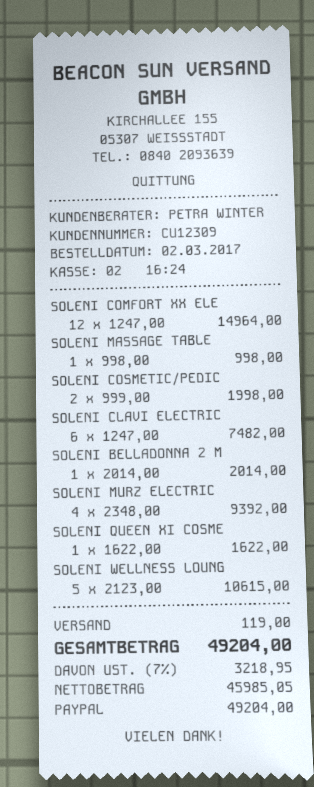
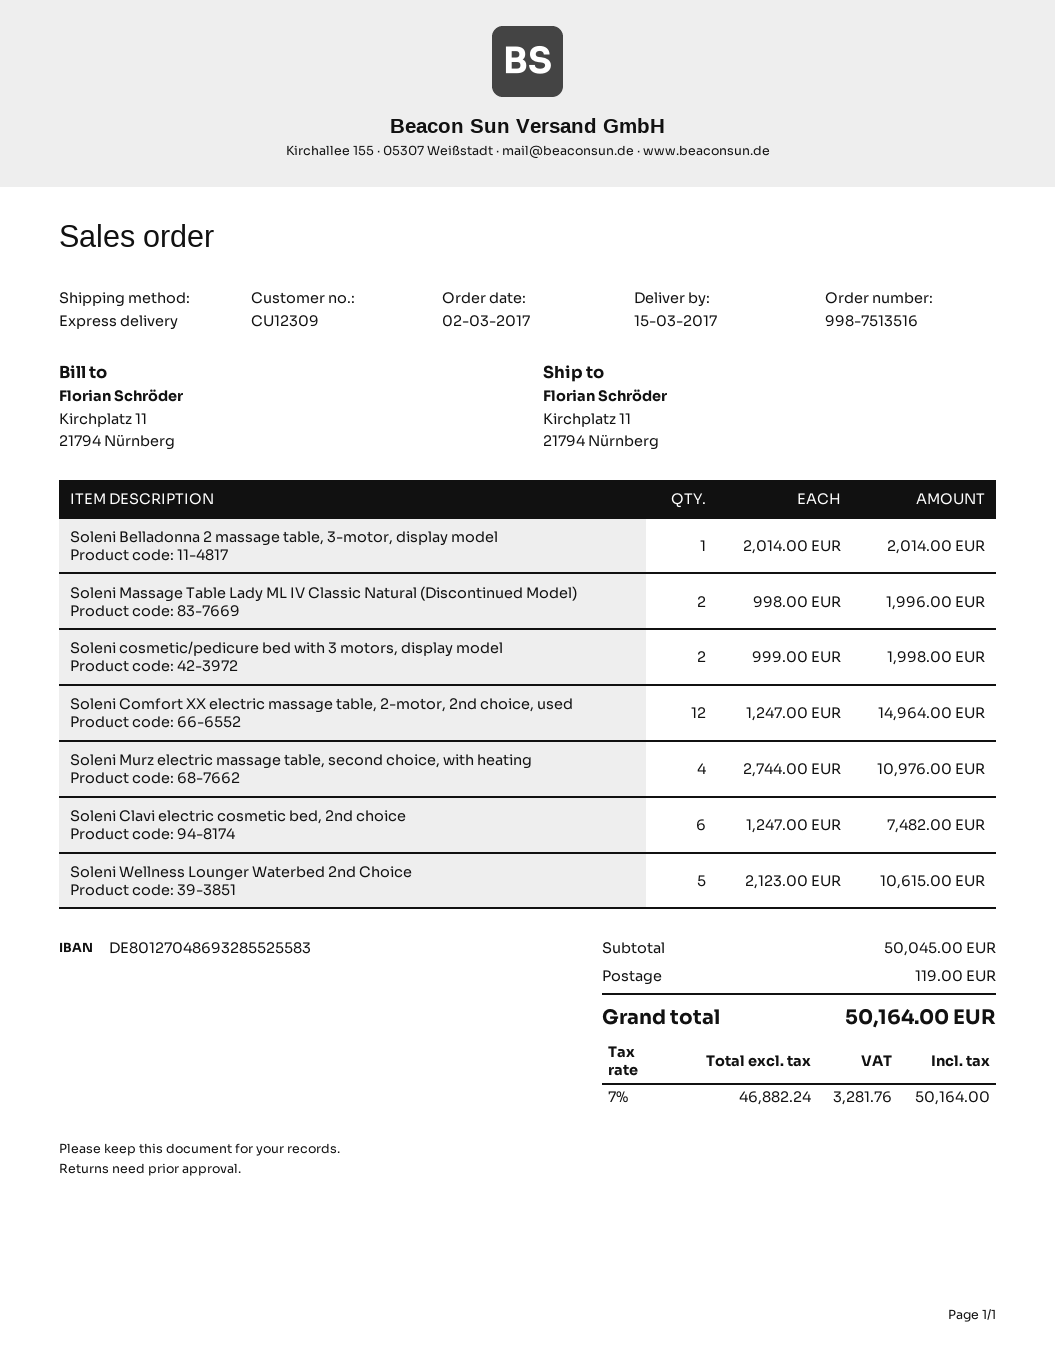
SOLENI MASSAGE TABLE: 1 x 998.00 = 998.00 -> 2 x 998.00 = 1996.00
SOLENI MURZ ELECTRIC: 4 x 2348.00 = 9392.00 -> 4 x 2744.00 = 10976.00
SOLENI QUEEN XI COSME: 1 x 1622.00 = 1622.00 -> none
net: 45985.05 -> 46882.24
tax: 7% = 3218.95 -> 7% = 3281.76
total: 49204.00 -> 50164.00

